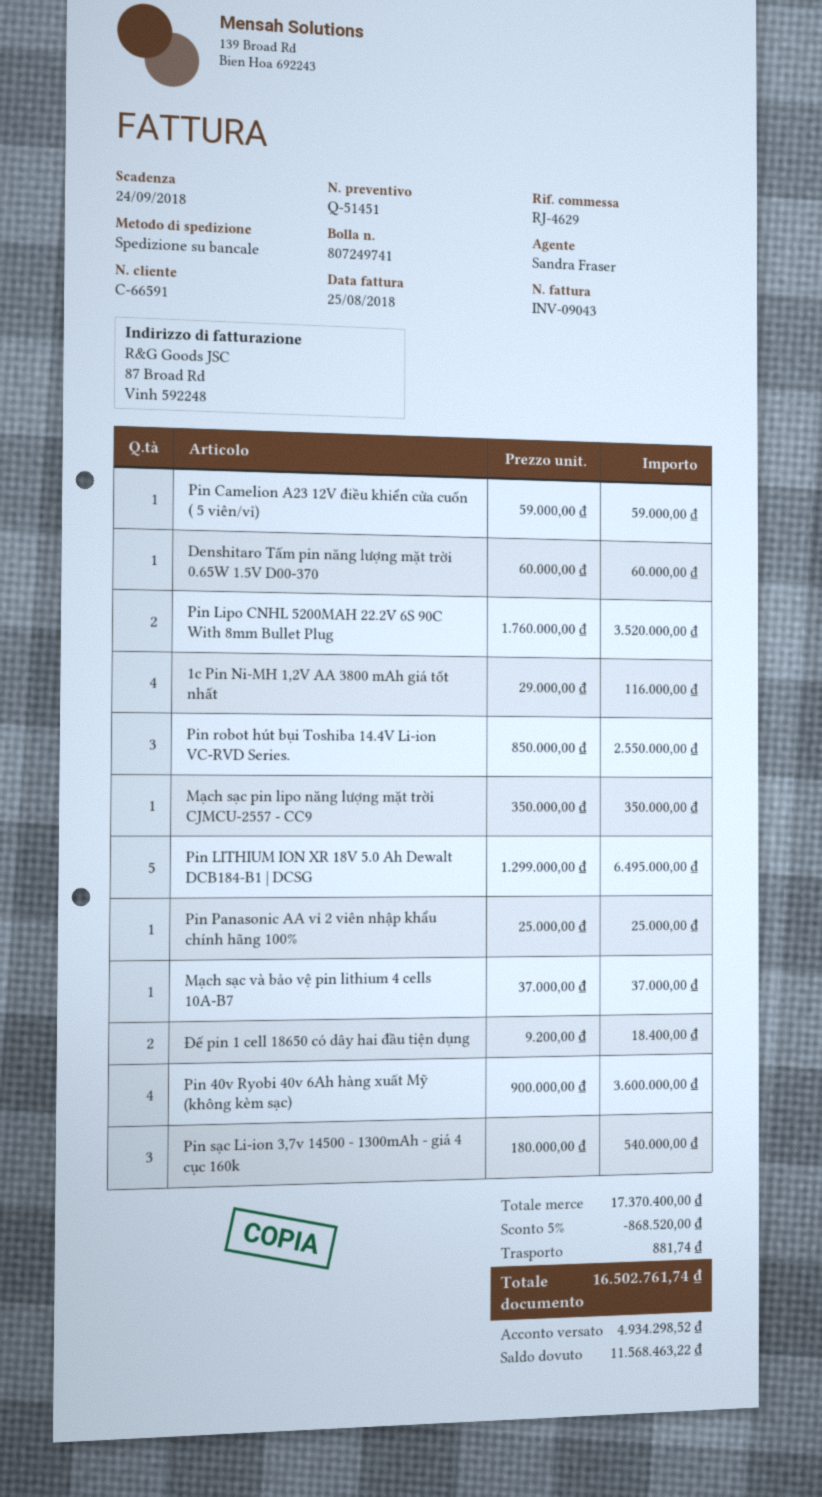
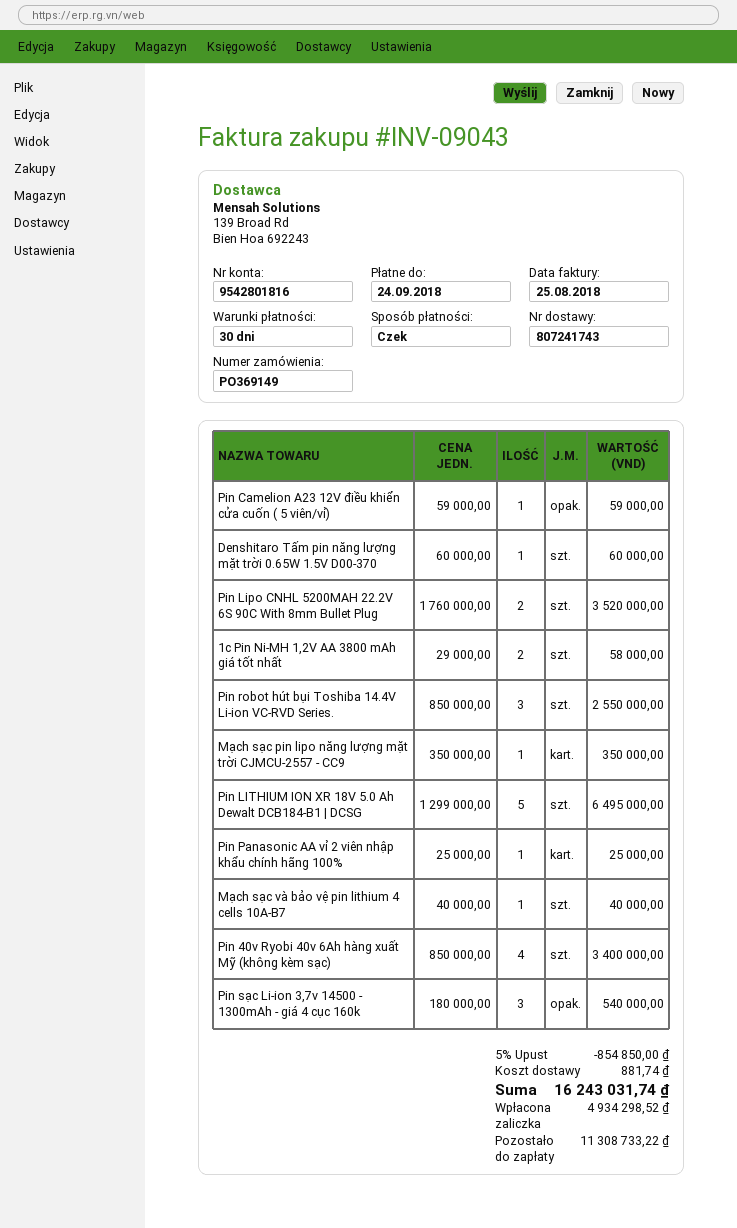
delivery note number: 807249741 -> 807241743
1c Pin Ni-MH 1,2V AA 3800 mAh giá tốt nhất: 4 x 29000.00 = 116000.00 -> 2 x 29000.00 = 58000.00
Mạch sạc và bảo vệ pin lithium 4 cells 10A-B7: 1 x 37000.00 = 37000.00 -> 1 x 40000.00 = 40000.00
Đế pin 1 cell 18650 có dây hai đầu tiện dụng: 2 x 9200.00 = 18400.00 -> none
Pin 40v Ryobi 40v 6Ah hàng xuất Mỹ (không kèm sạc): 4 x 900000.00 = 3600000.00 -> 4 x 850000.00 = 3400000.00
discount: 5% = 868520.00 -> 5% = 854850.00
total: 16502761.74 -> 16243031.74
balance: 11568463.22 -> 11308733.22

